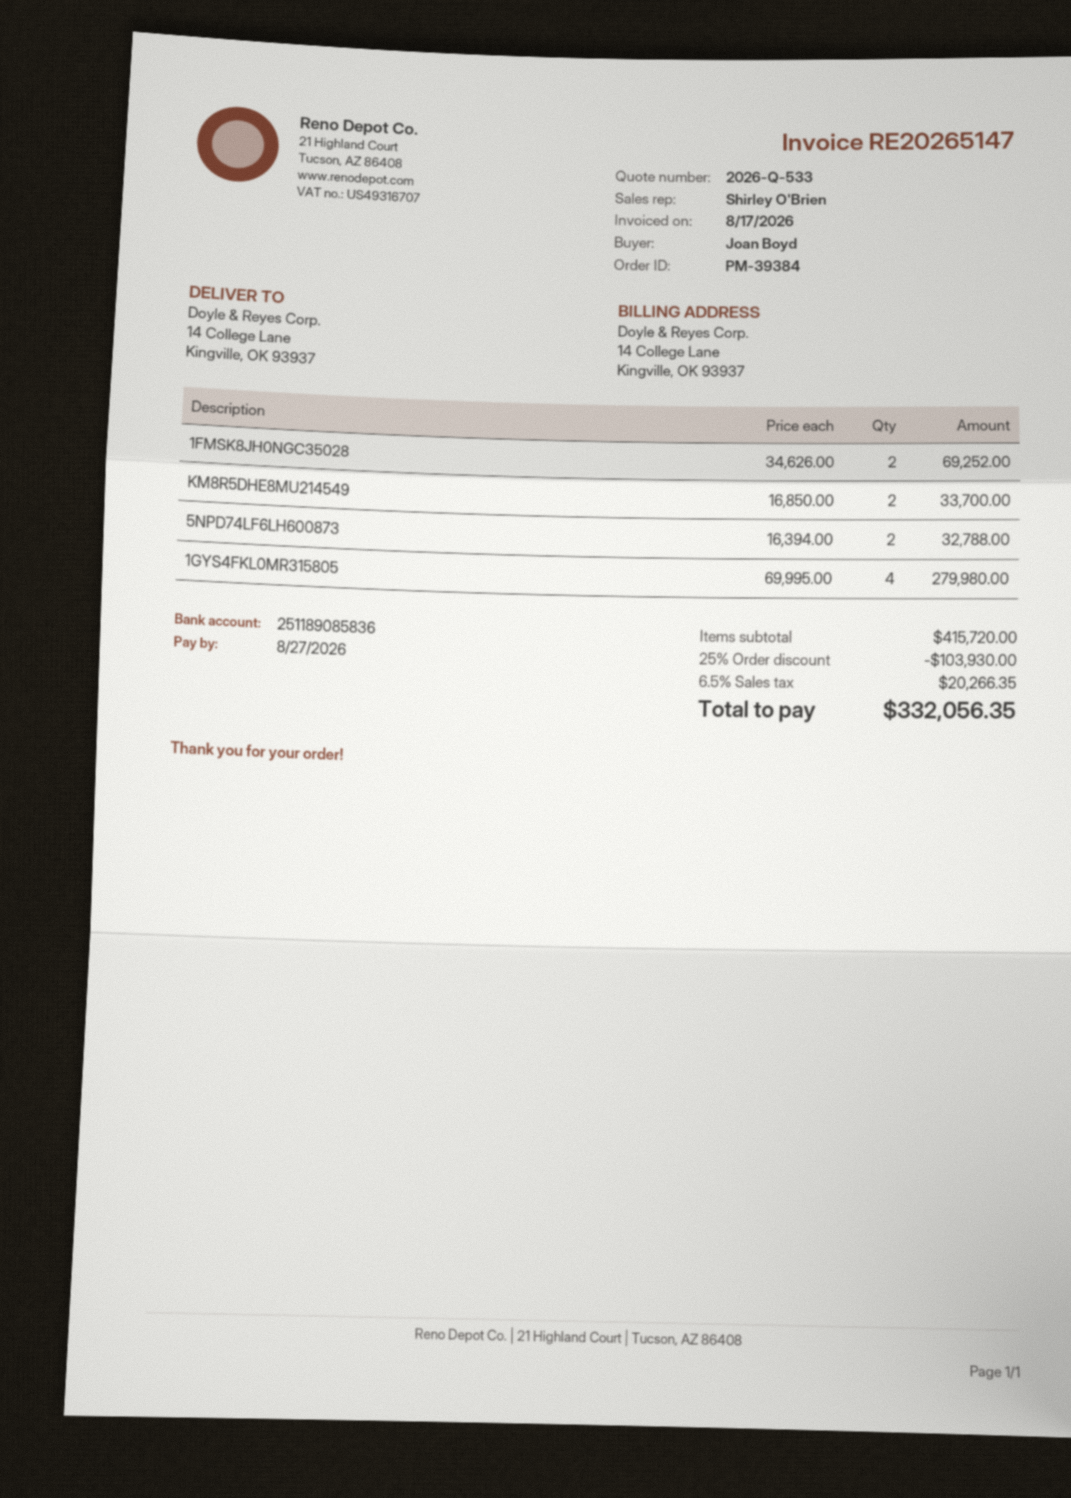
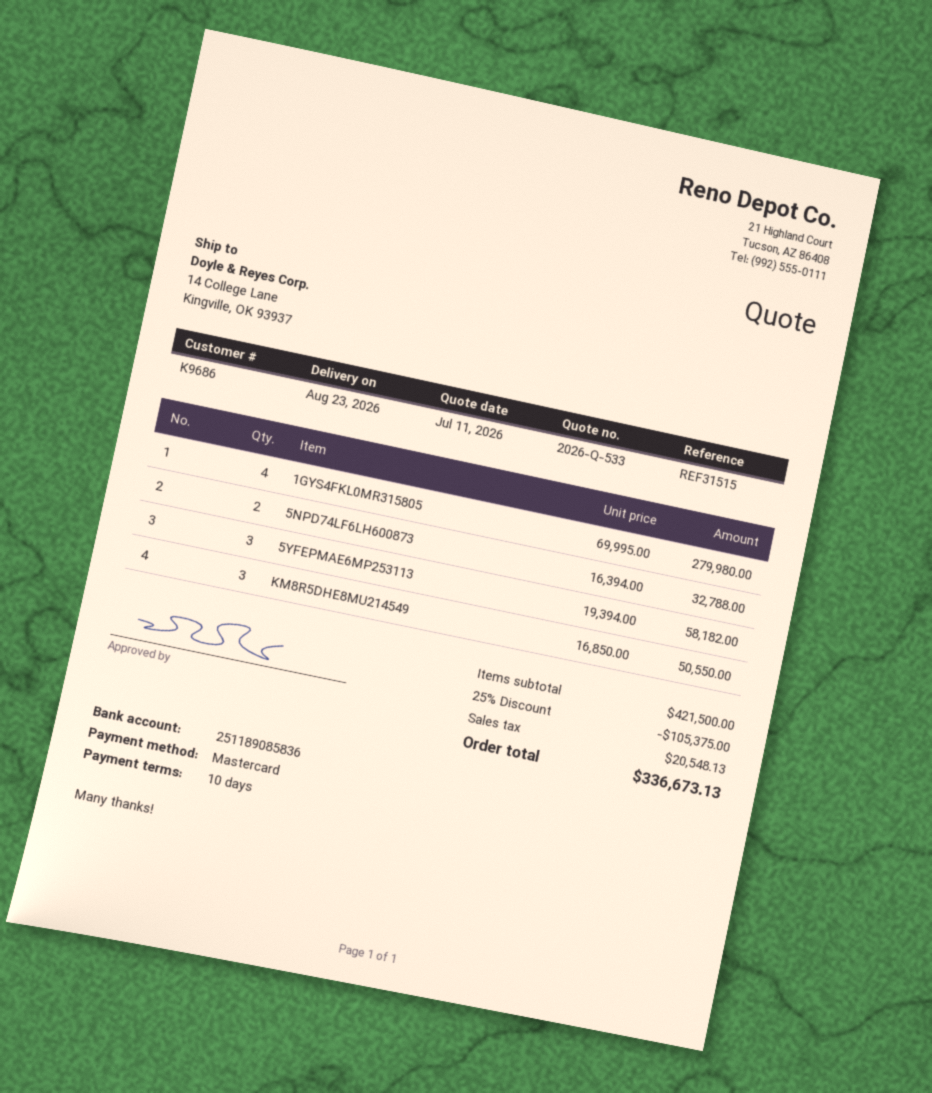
1FMSK8JH0NGC35028: 2 x 34626.00 = 69252.00 -> none
KM8R5DHE8MU214549: 2 x 16850.00 = 33700.00 -> 3 x 16850.00 = 50550.00
5YFEPMAE6MP253113: none -> 3 x 19394.00 = 58182.00
subtotal: 415720.00 -> 421500.00
discount: 25% = 103930.00 -> 25% = 105375.00
tax: 20266.35 -> 20548.13
total: 332056.35 -> 336673.13

